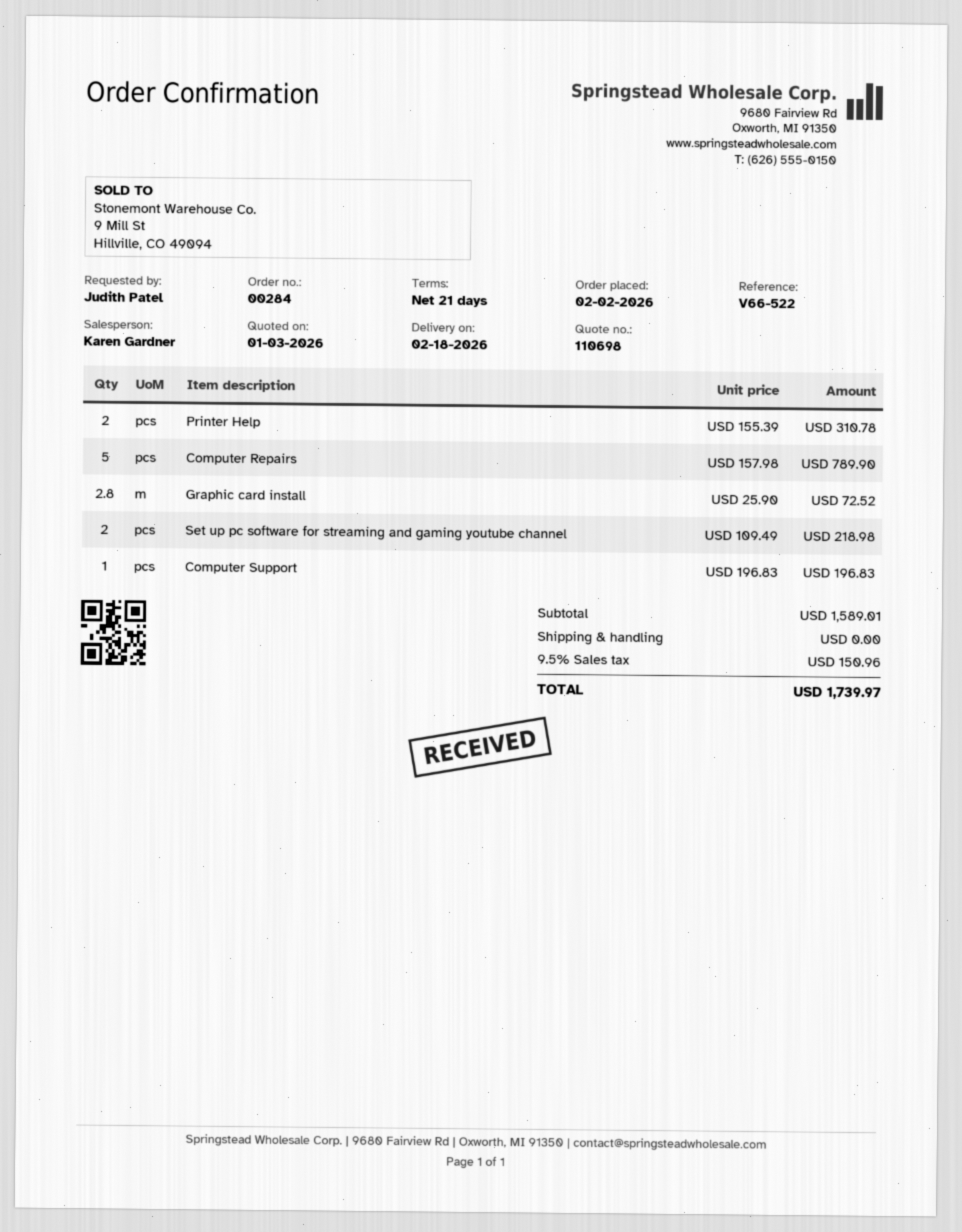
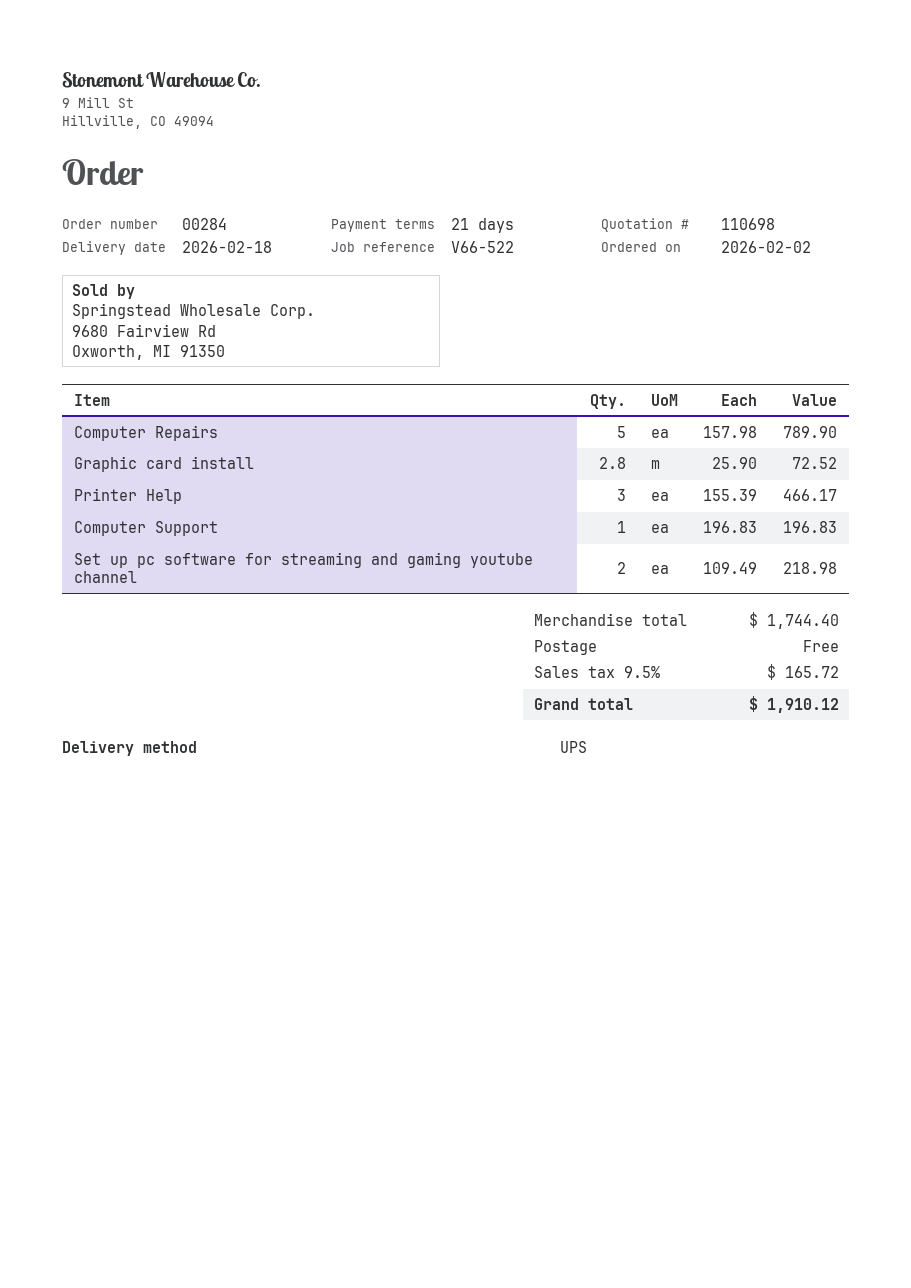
Printer Help: 2 x 155.39 = 310.78 -> 3 x 155.39 = 466.17
subtotal: 1589.01 -> 1744.40
tax: 9.5% = 150.96 -> 9.5% = 165.72
total: 1739.97 -> 1910.12

